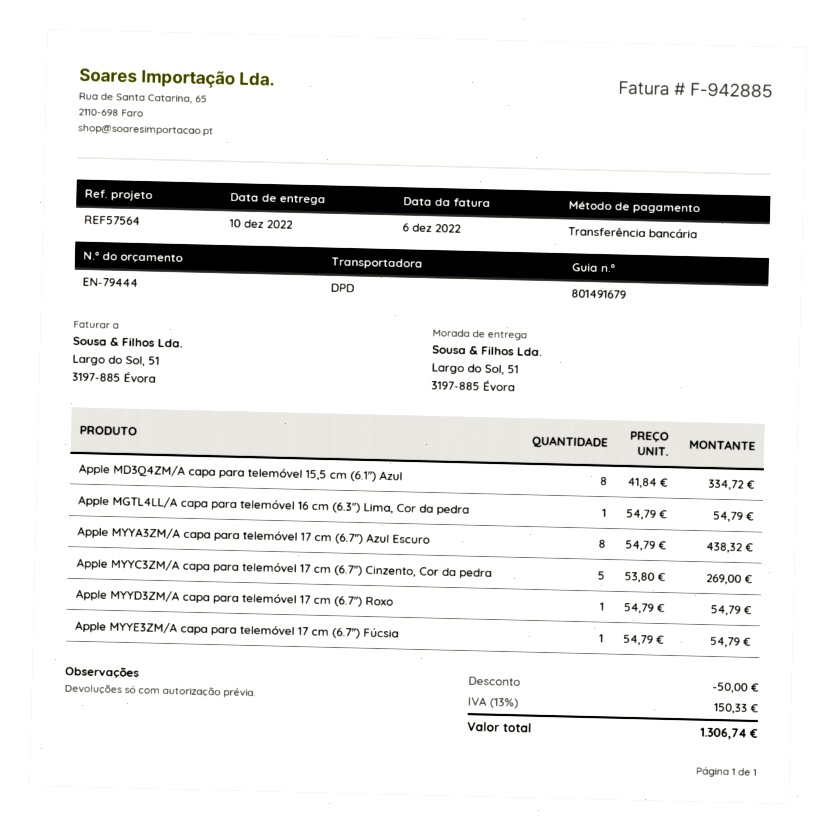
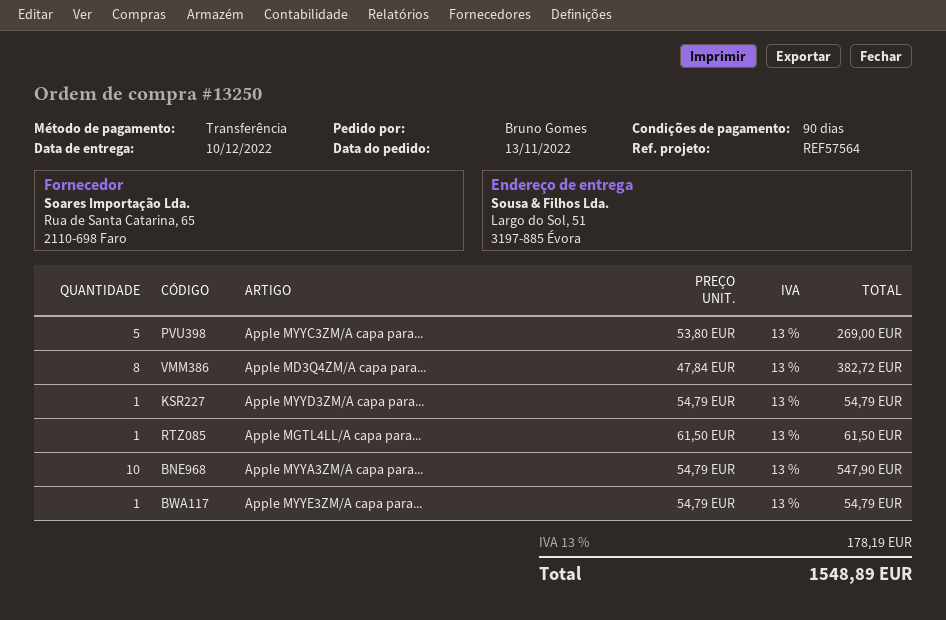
Apple MD3Q4ZM/A capa para telemóvel 15,5 cm (6.1'') Azul: 8 x 41.84 = 334.72 -> 8 x 47.84 = 382.72
Apple MGTL4LL/A capa para telemóvel 16 cm (6.3'') Lima, Cor da pedra: 1 x 54.79 = 54.79 -> 1 x 61.50 = 61.50
Apple MYYA3ZM/A capa para telemóvel 17 cm (6.7'') Azul Escuro: 8 x 54.79 = 438.32 -> 10 x 54.79 = 547.90
discount: 50.00 -> none
tax: 13% = 150.33 -> 13% = 178.19
total: 1306.74 -> 1548.89

